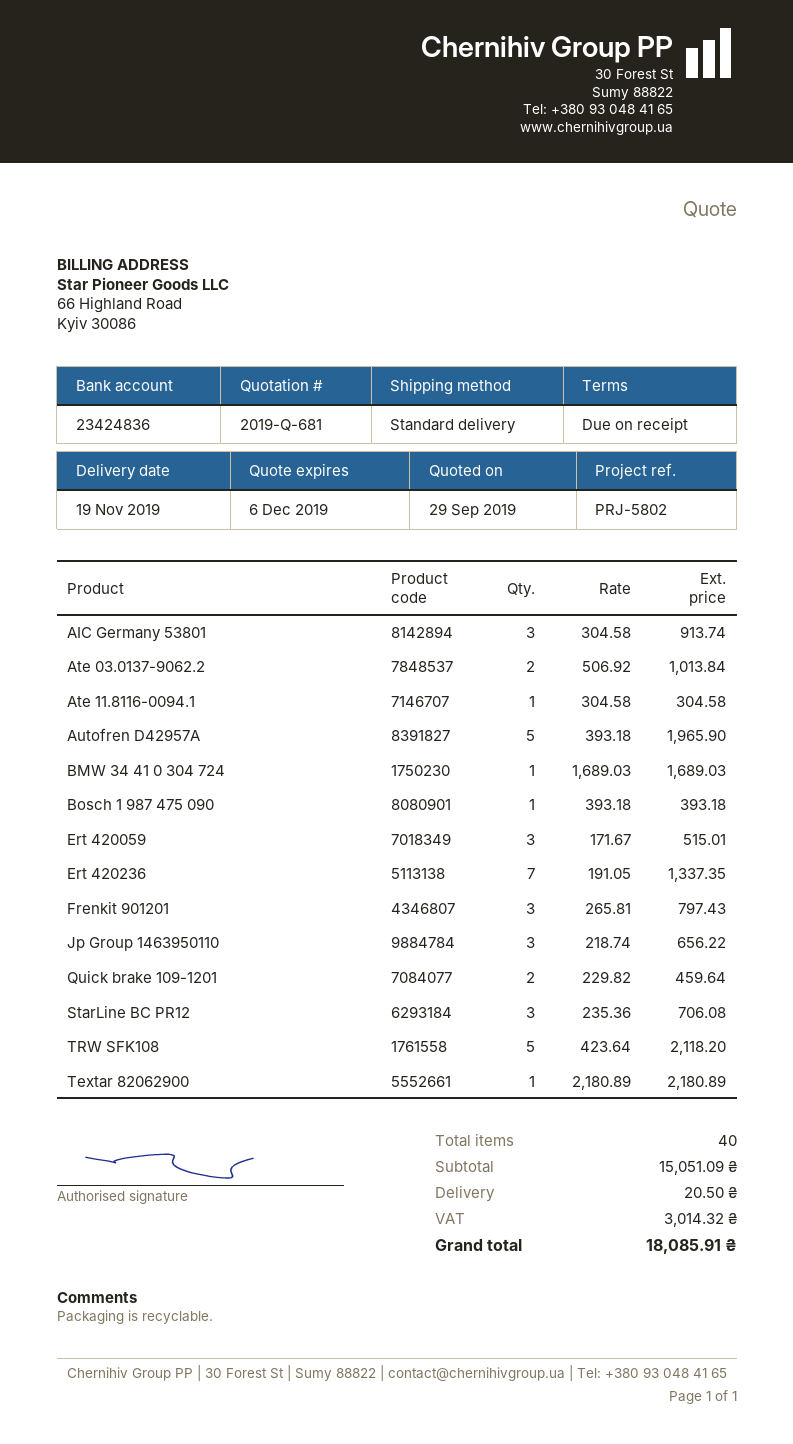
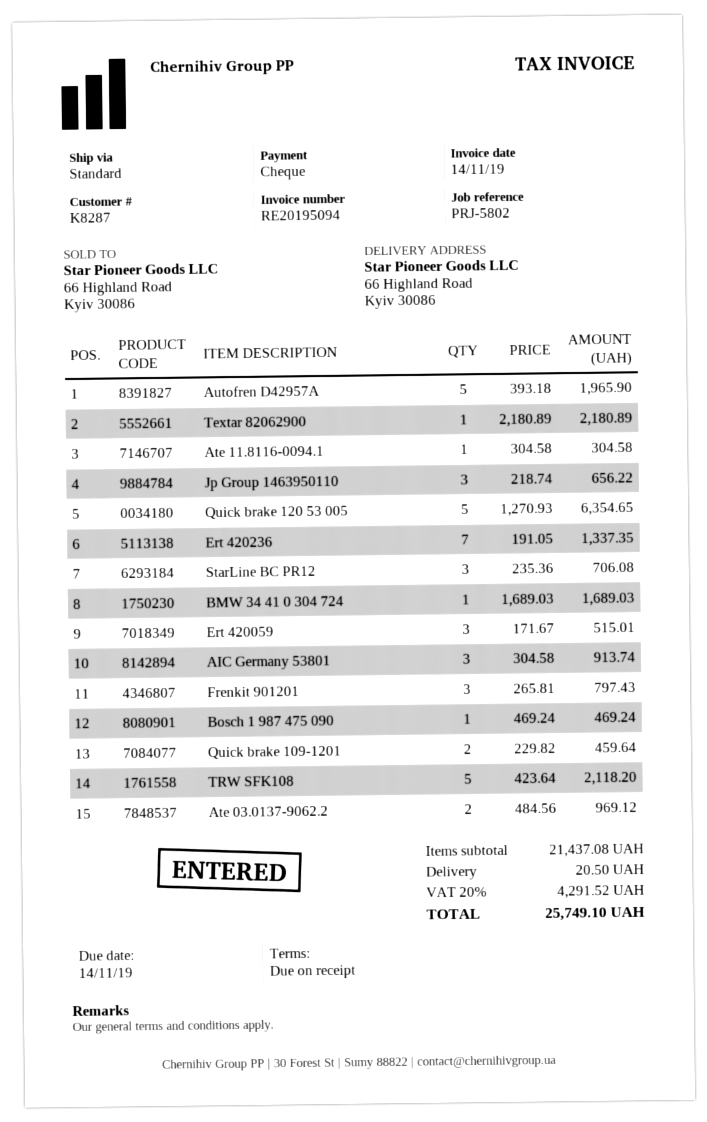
Ate 03.0137-9062.2: 2 x 506.92 = 1013.84 -> 2 x 484.56 = 969.12
Bosch 1 987 475 090: 1 x 393.18 = 393.18 -> 1 x 469.24 = 469.24
Quick brake 120 53 005: none -> 5 x 1270.93 = 6354.65
subtotal: 15051.09 -> 21437.08
tax: 3014.32 -> 4291.52
total: 18085.91 -> 25749.10

